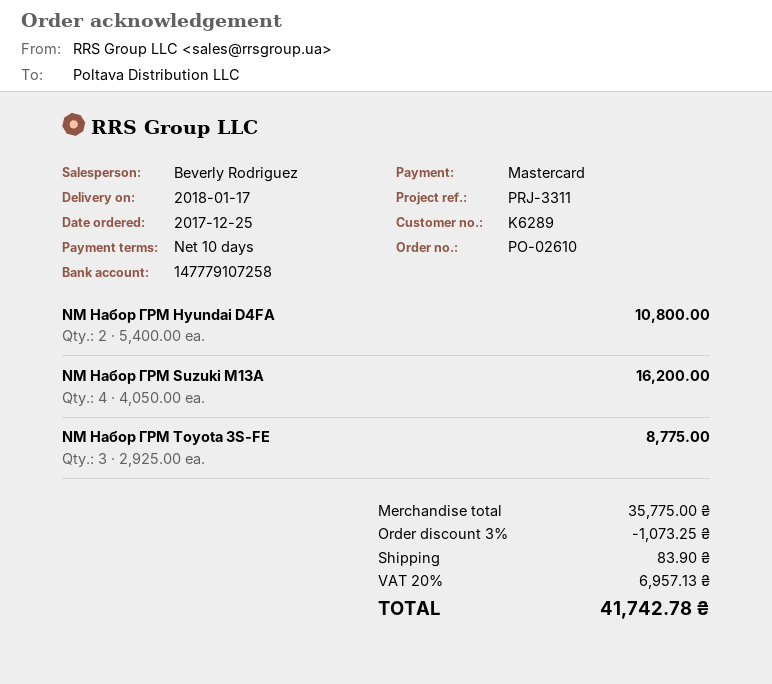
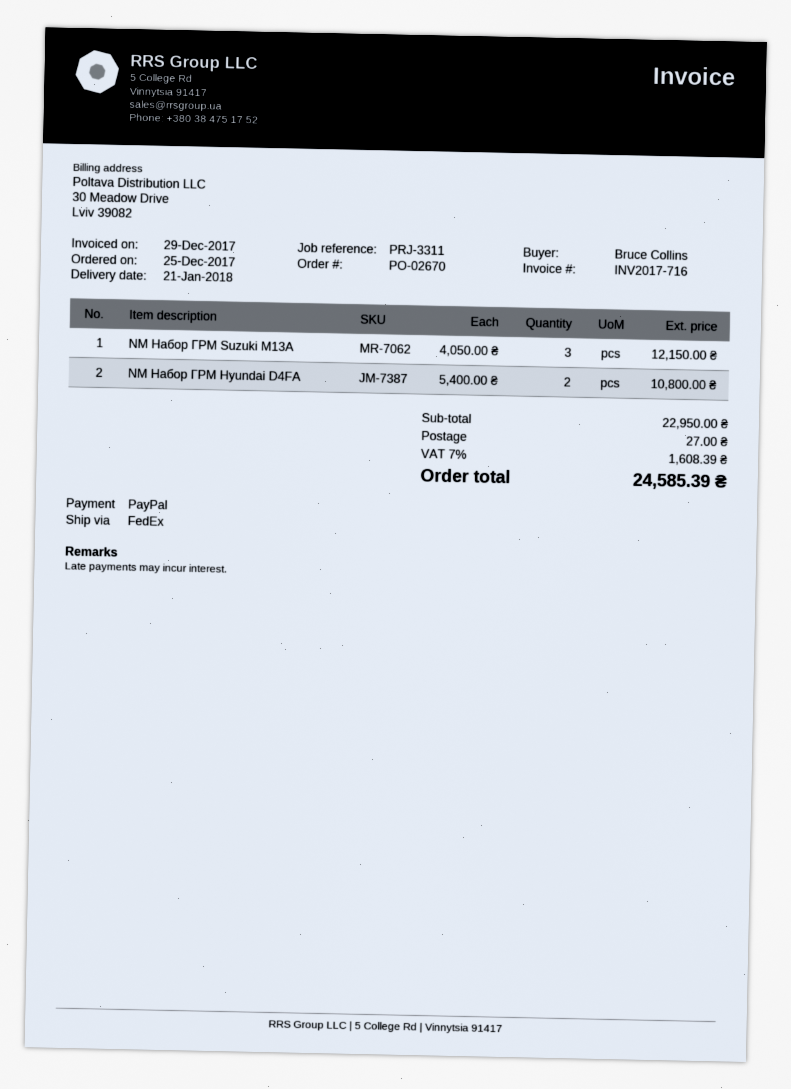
order number: PO-02610 -> PO-02670
delivery date: 2018-01-17 -> 2018-01-21
payment method: Mastercard -> PayPal
NM Набор ГРМ Suzuki M13A: 4 x 4050.00 = 16200.00 -> 3 x 4050.00 = 12150.00
NM Набор ГРМ Toyota 3S-FE: 3 x 2925.00 = 8775.00 -> none
subtotal: 35775.00 -> 22950.00
discount: 3% = 1073.25 -> none
shipping: 83.90 -> 27.00
tax: 20% = 6957.13 -> 7% = 1608.39
total: 41742.78 -> 24585.39

